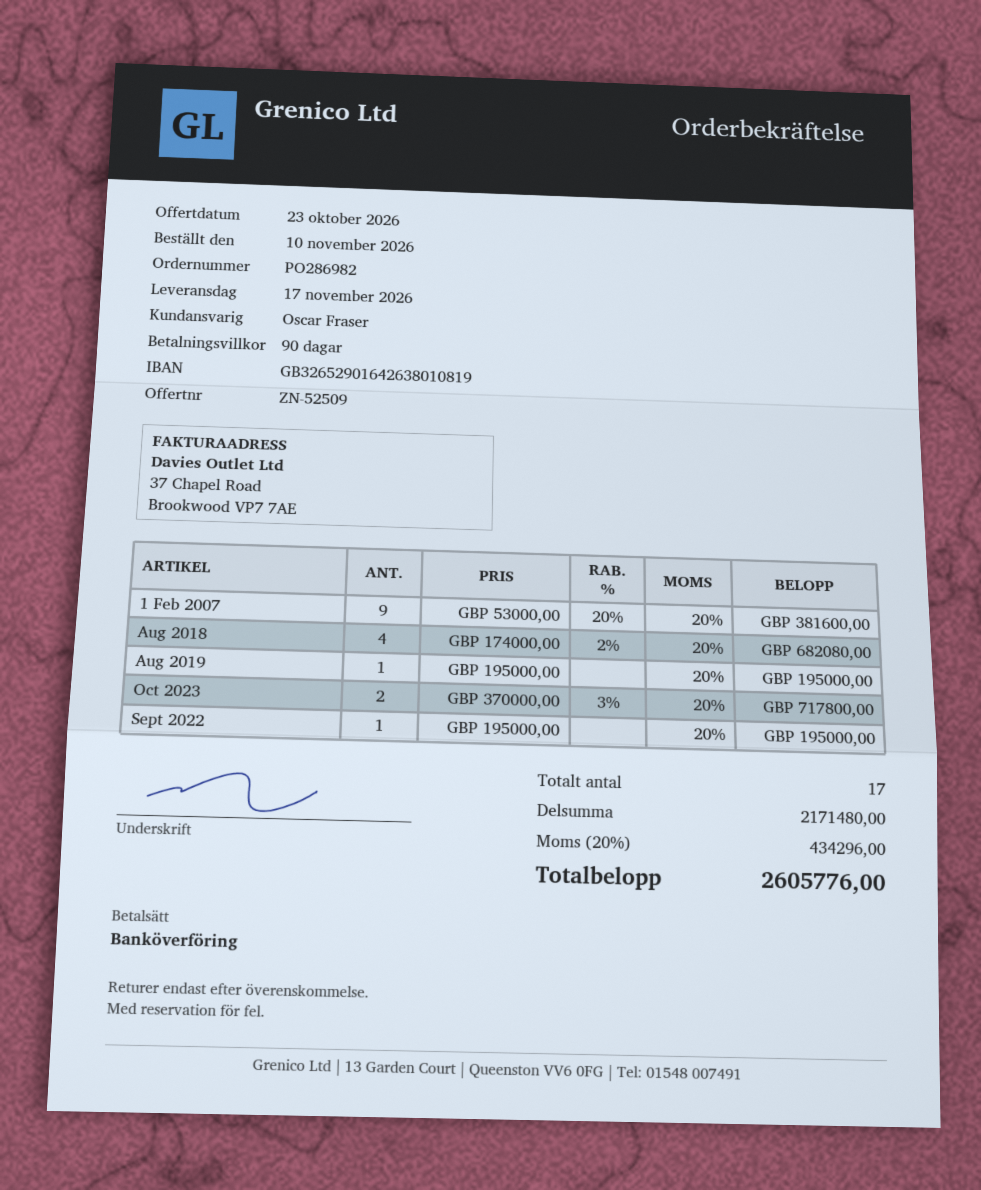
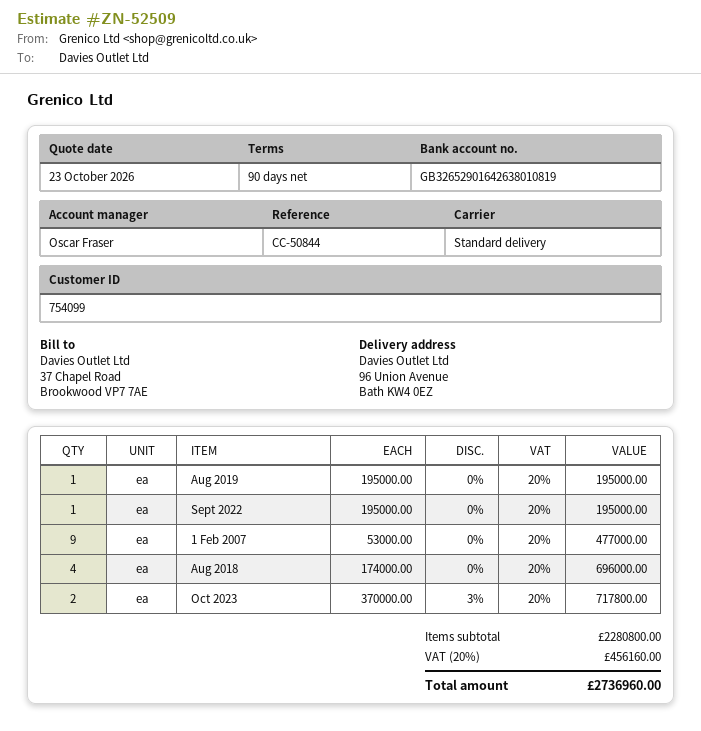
1 Feb 2007: 9 x 53000.00 - 20% = 381600.00 -> 9 x 53000.00 = 477000.00
Aug 2018: 4 x 174000.00 - 2% = 682080.00 -> 4 x 174000.00 = 696000.00
subtotal: 2171480.00 -> 2280800.00
tax: 20% = 434296.00 -> 20% = 456160.00
total: 2605776.00 -> 2736960.00

